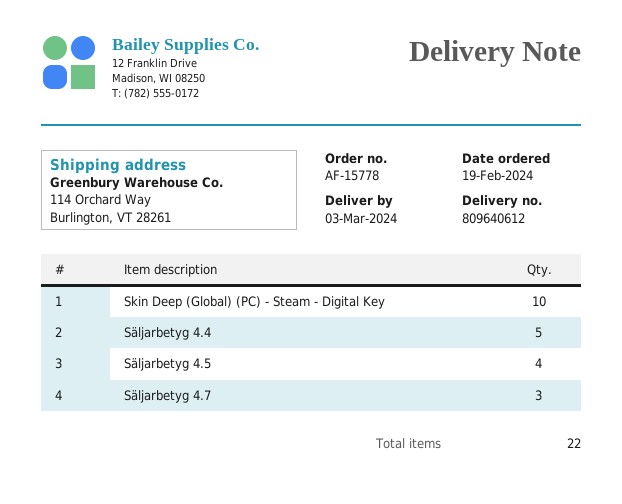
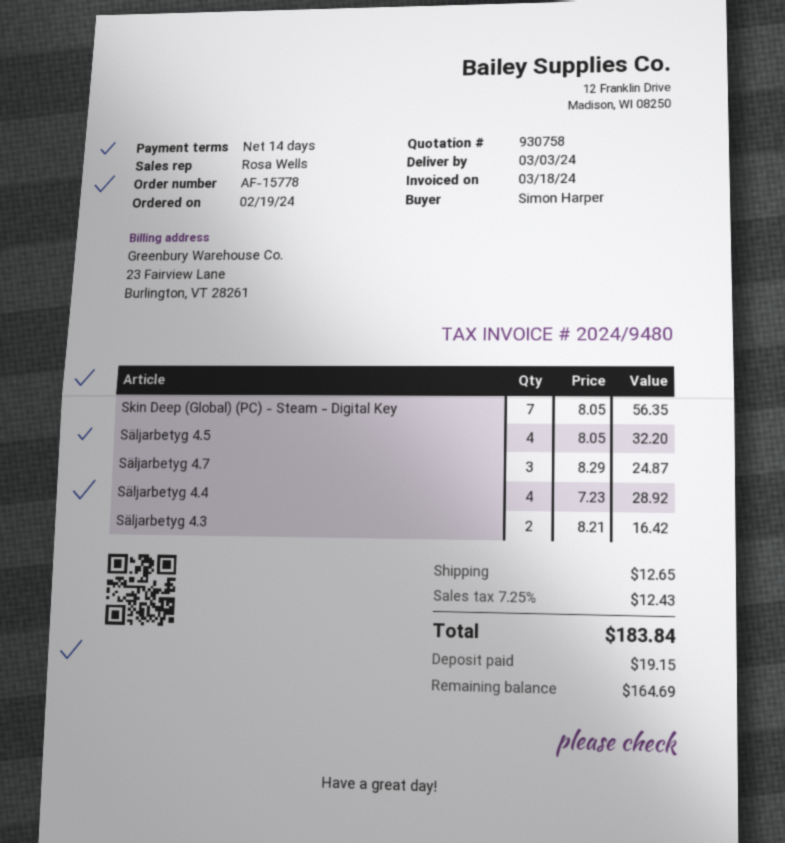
Skin Deep (Global) (PC) - Steam - Digital Key: 10 -> 7
Säljarbetyg 4.4: 5 -> 4
Säljarbetyg 4.3: none -> 2

